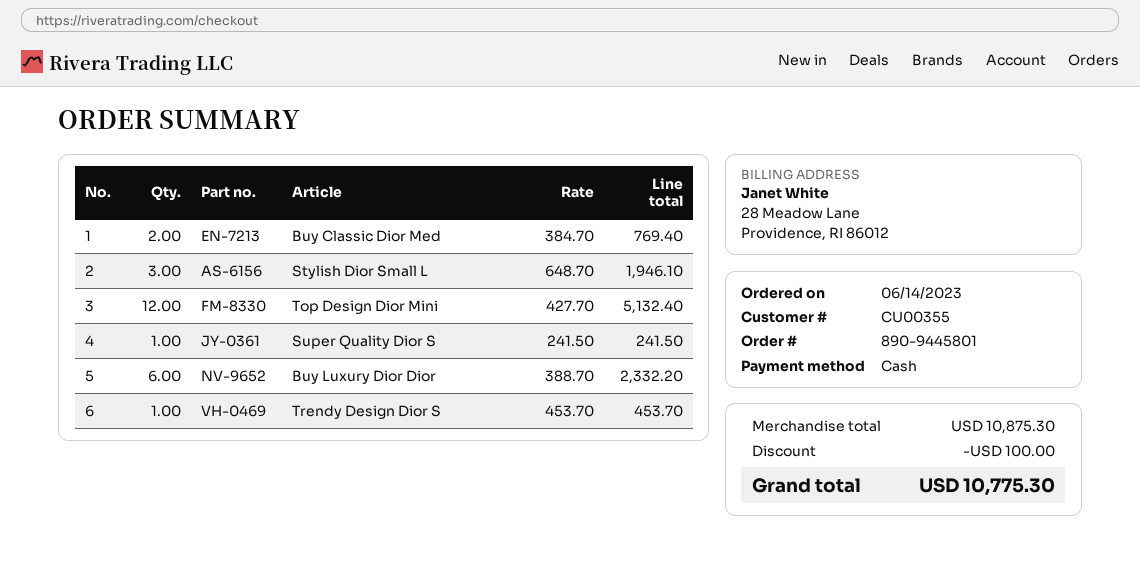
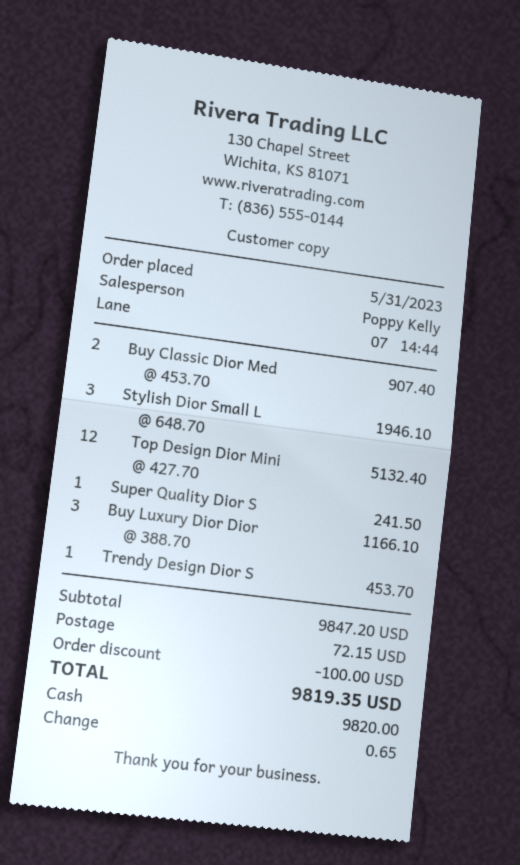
order date: 2023-06-14 -> 2023-05-31
Buy Classic Dior Med: 2 x 384.70 = 769.40 -> 2 x 453.70 = 907.40
Buy Luxury Dior Dior: 6 x 388.70 = 2332.20 -> 3 x 388.70 = 1166.10
subtotal: 10875.30 -> 9847.20
shipping: none -> 72.15
total: 10775.30 -> 9819.35

